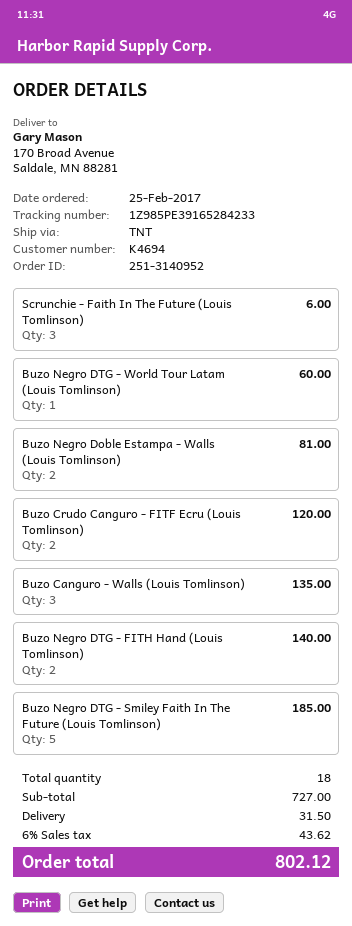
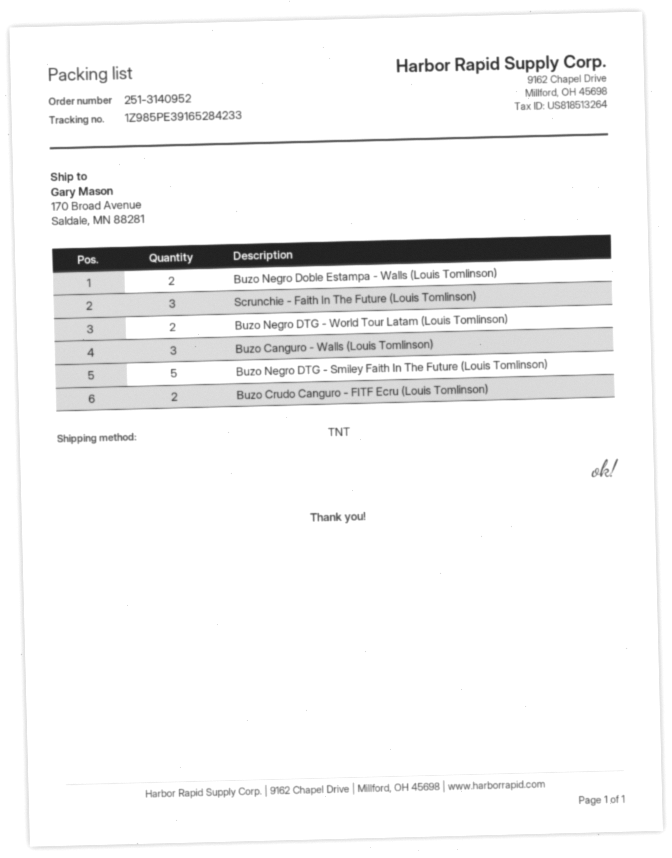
Buzo Negro DTG - World Tour Latam (Louis Tomlinson): 1 -> 2
Buzo Negro DTG - FITH Hand (Louis Tomlinson): 2 -> none

